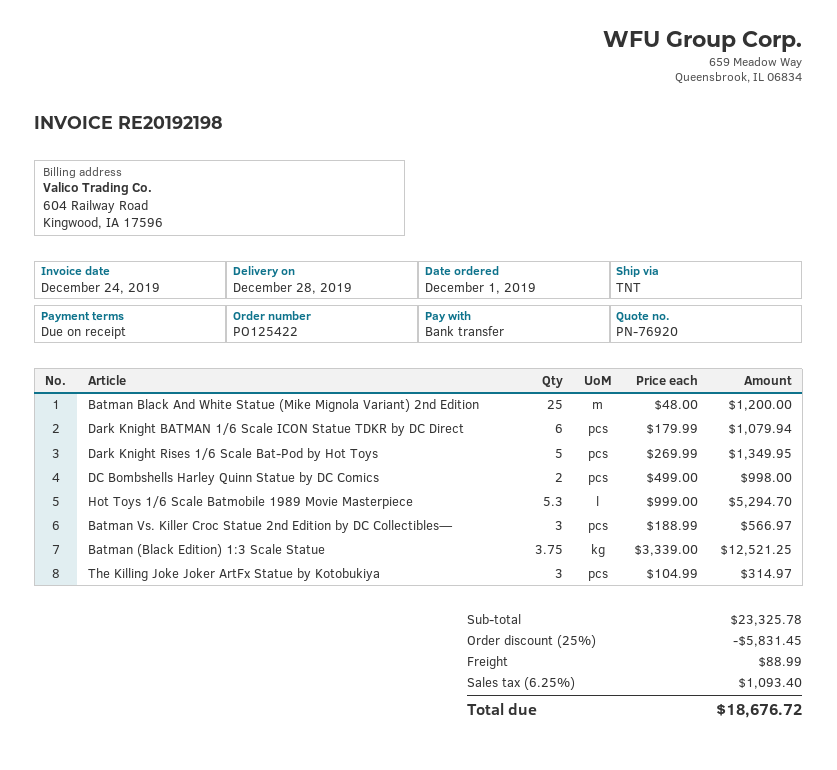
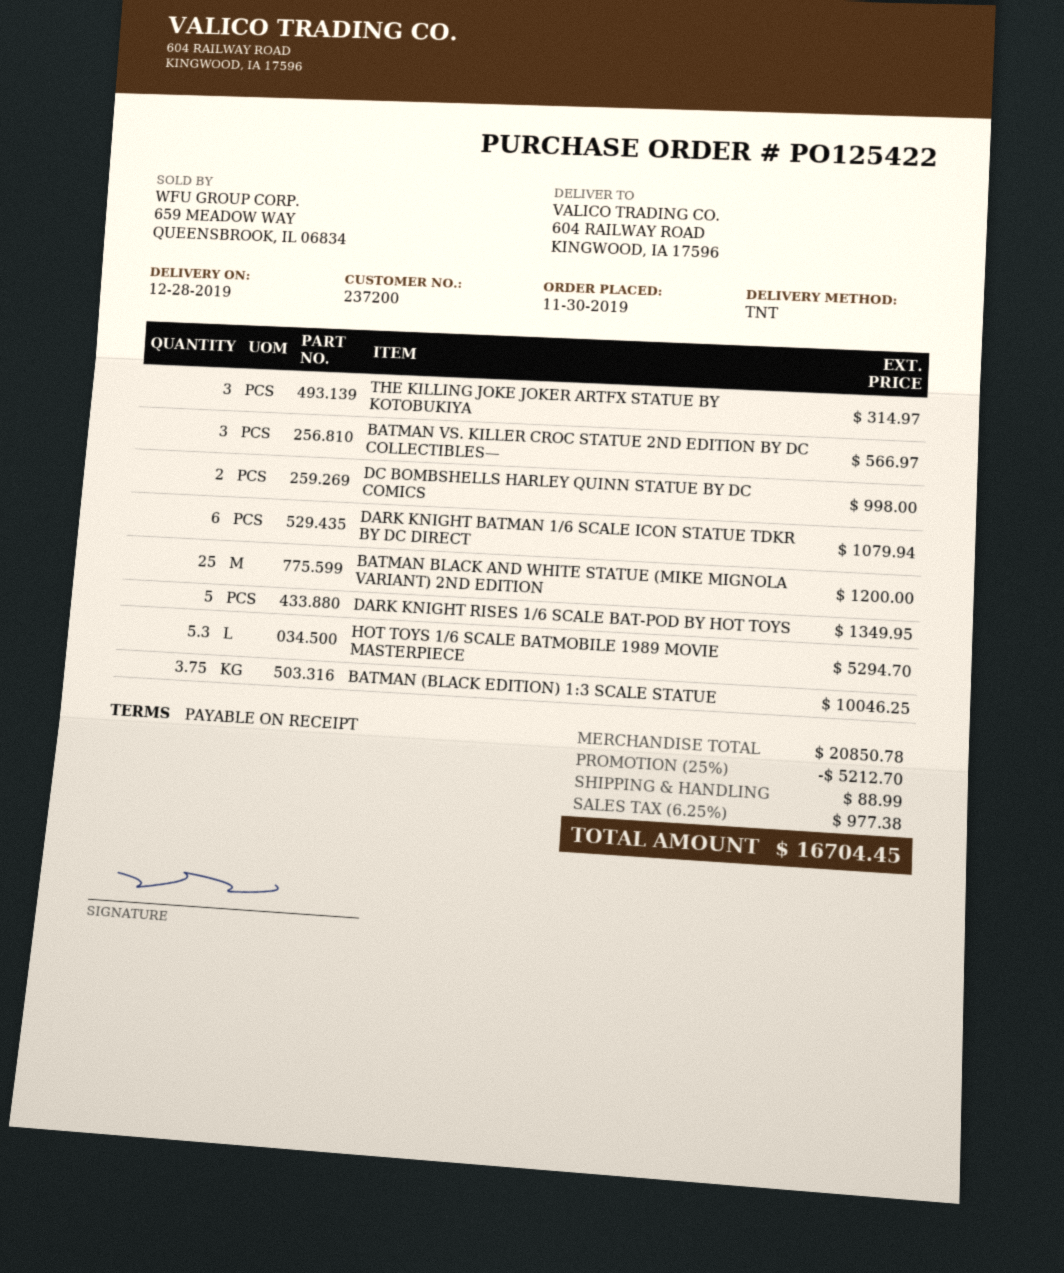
order date: 2019-12-01 -> 2019-11-30
Batman (Black Edition) 1:3 Scale Statue: 3.75 for 12521.25 -> 3.75 for 10046.25
subtotal: 23325.78 -> 20850.78
discount: 25% = 5831.45 -> 25% = 5212.70
tax: 6.25% = 1093.40 -> 6.25% = 977.38
total: 18676.72 -> 16704.45

